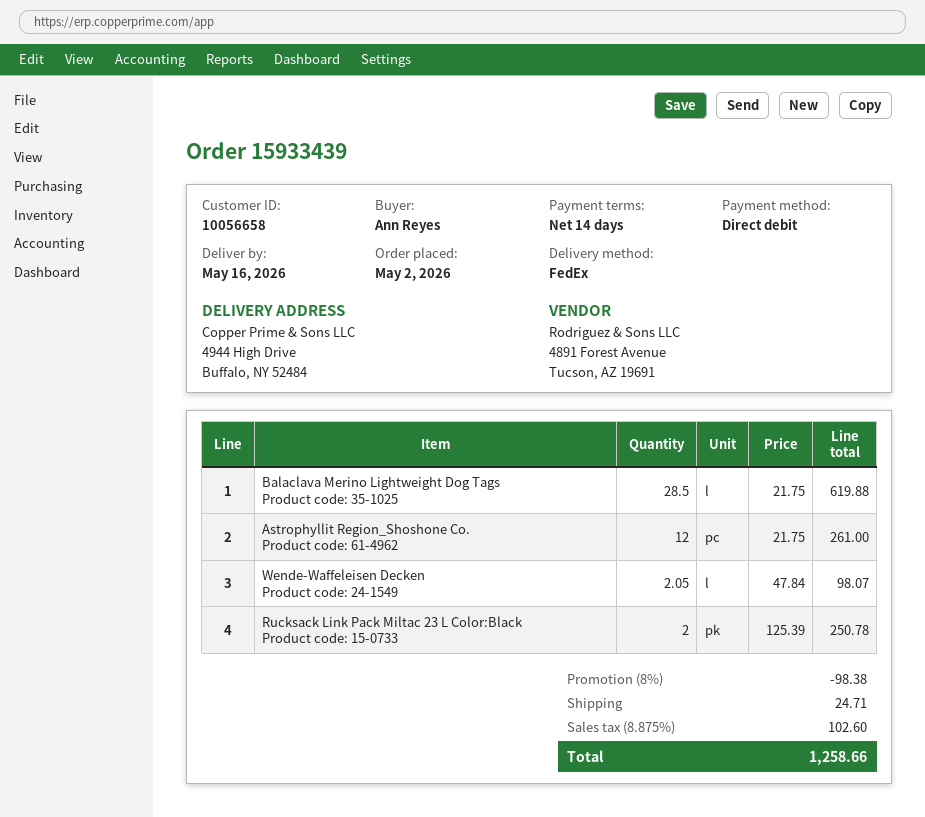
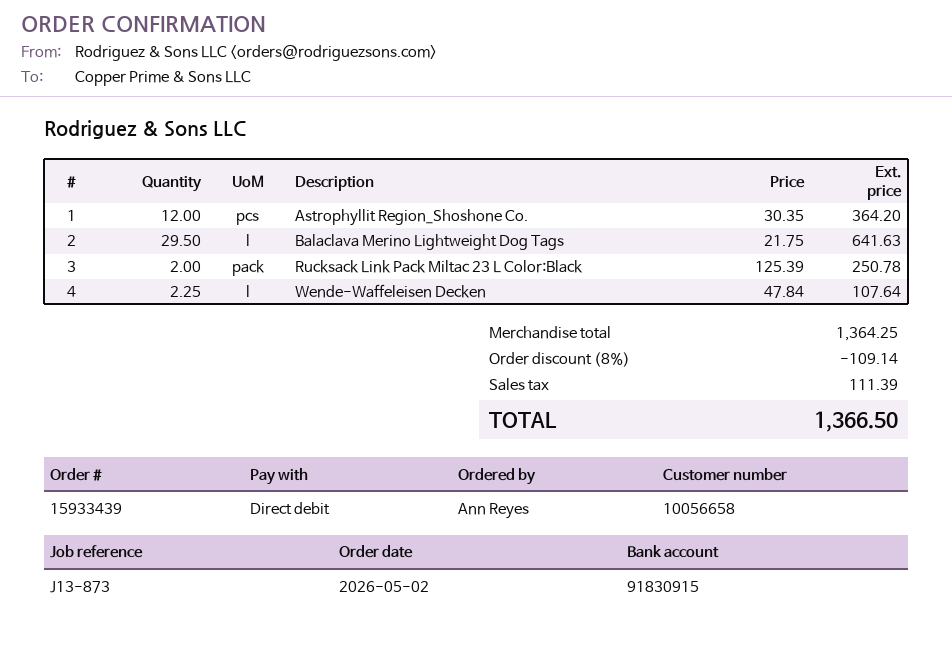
Balaclava Merino Lightweight Dog Tags: 28.5 x 21.75 = 619.88 -> 29.5 x 21.75 = 641.63
Astrophyllit Region_Shoshone Co.: 12 x 21.75 = 261.00 -> 12 x 30.35 = 364.20
Wende-Waffeleisen Decken: 2.05 x 47.84 = 98.07 -> 2.25 x 47.84 = 107.64
discount: 8% = 98.38 -> 8% = 109.14
shipping: 24.71 -> none
tax: 102.60 -> 111.39
total: 1258.66 -> 1366.50

